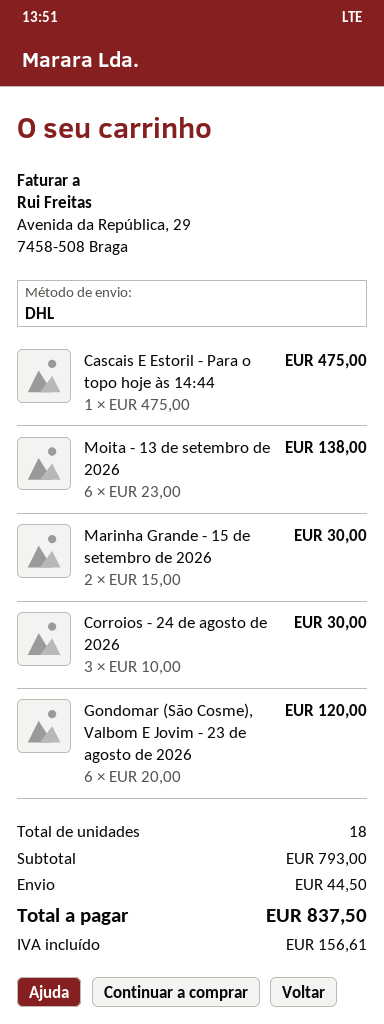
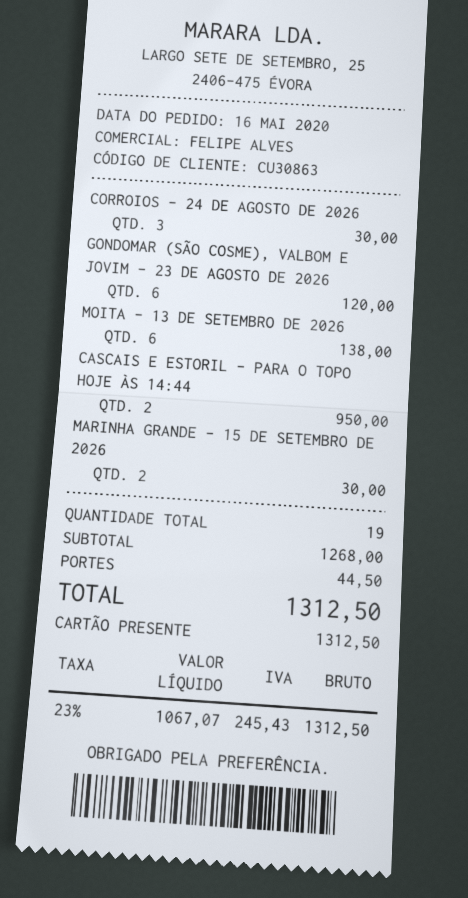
Cascais E Estoril - Para o topo hoje às 14:44: 1 for 475.00 -> 2 for 950.00
total quantity: 18 -> 19
subtotal: 793.00 -> 1268.00
tax: 156.61 -> 245.43
total: 837.50 -> 1312.50

